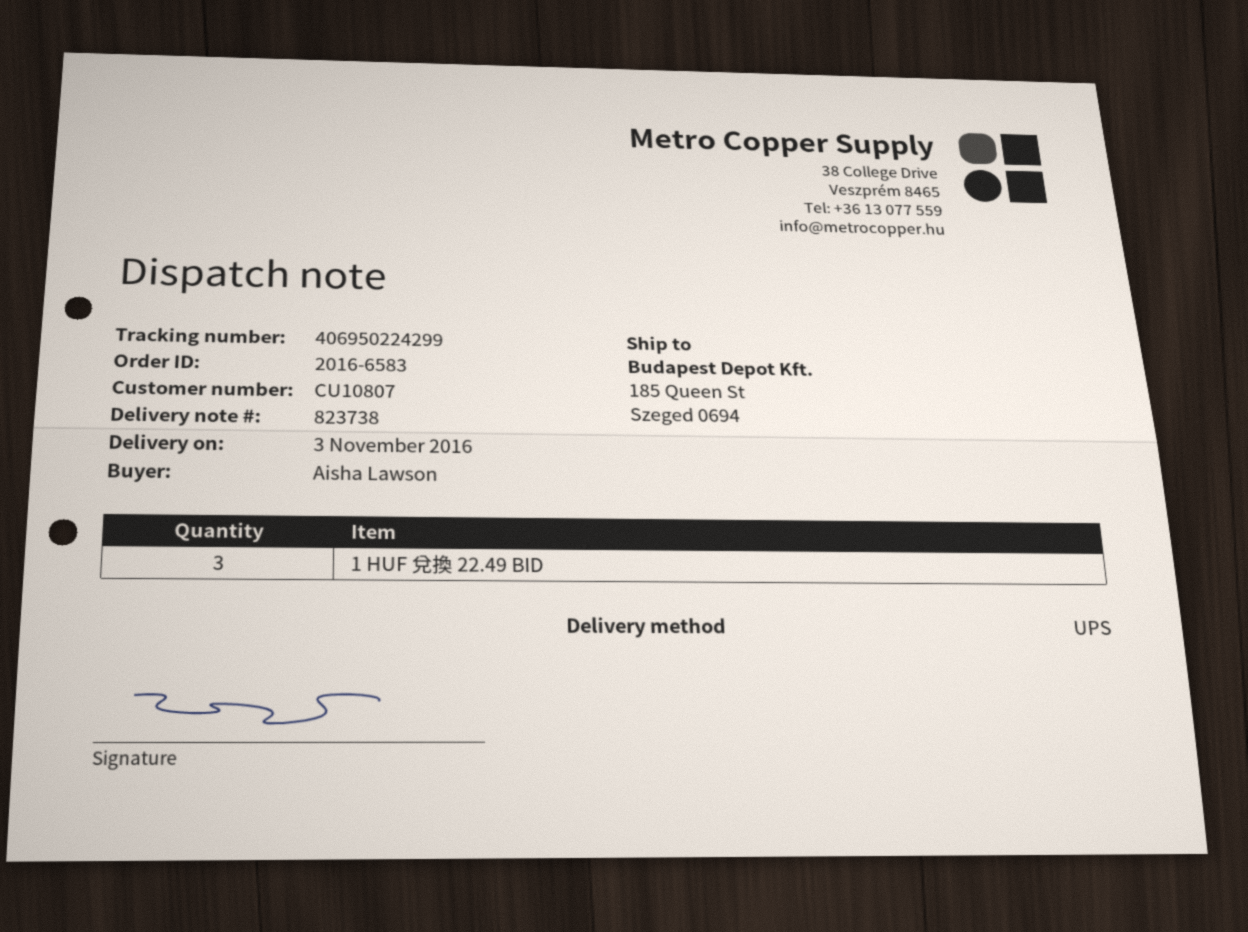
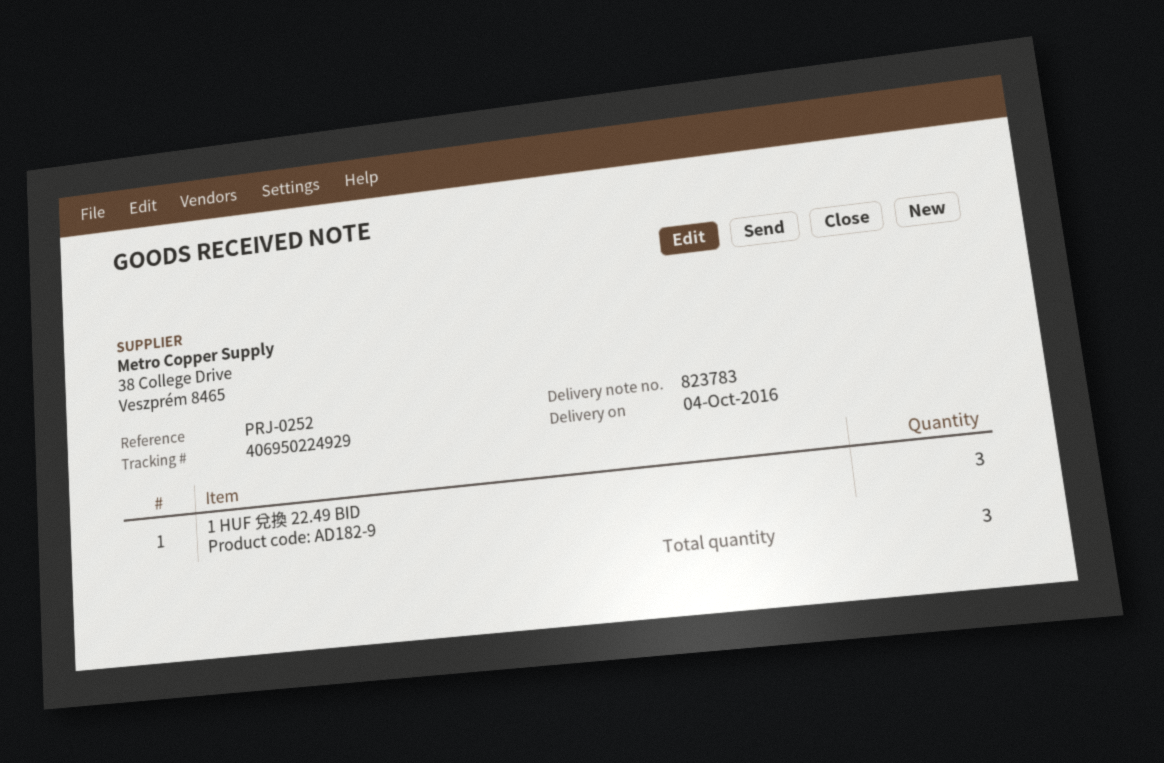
delivery note number: 823738 -> 823783
delivery date: 2016-11-03 -> 2016-10-04
tracking number: 406950224299 -> 406950224929

